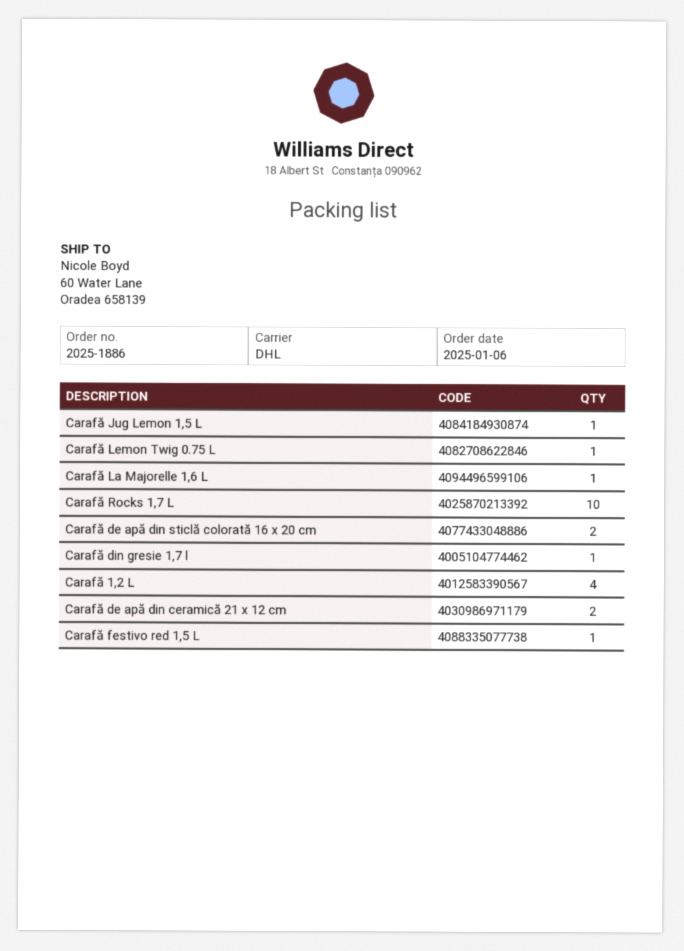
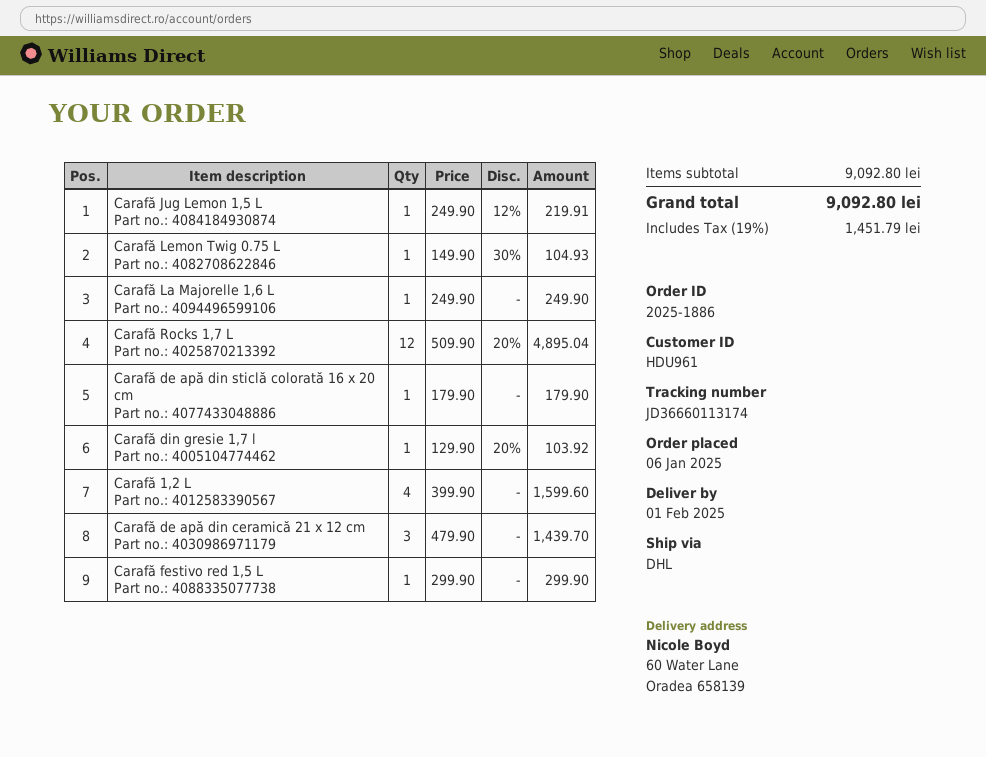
Carafă Rocks 1,7 L: 10 -> 12
Carafă de apă din sticlă colorată 16 x 20 cm: 2 -> 1
Carafă de apă din ceramică 21 x 12 cm: 2 -> 3

